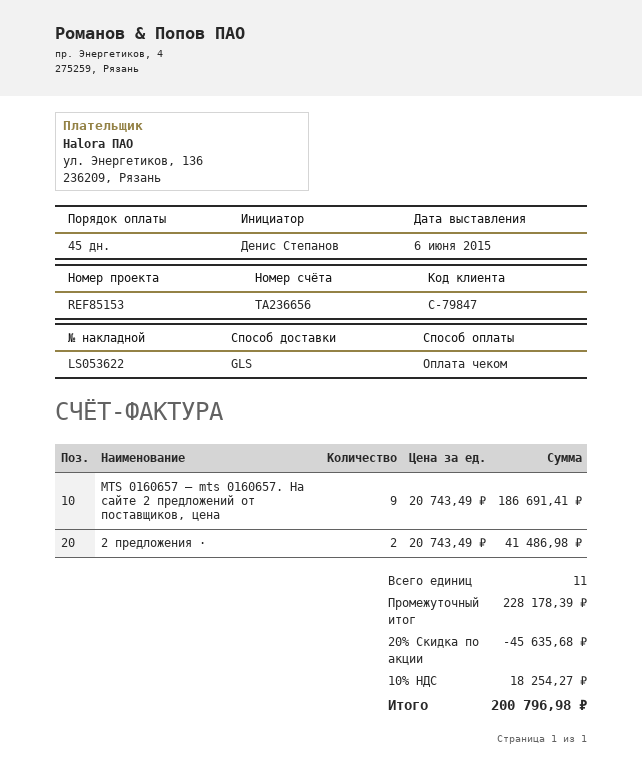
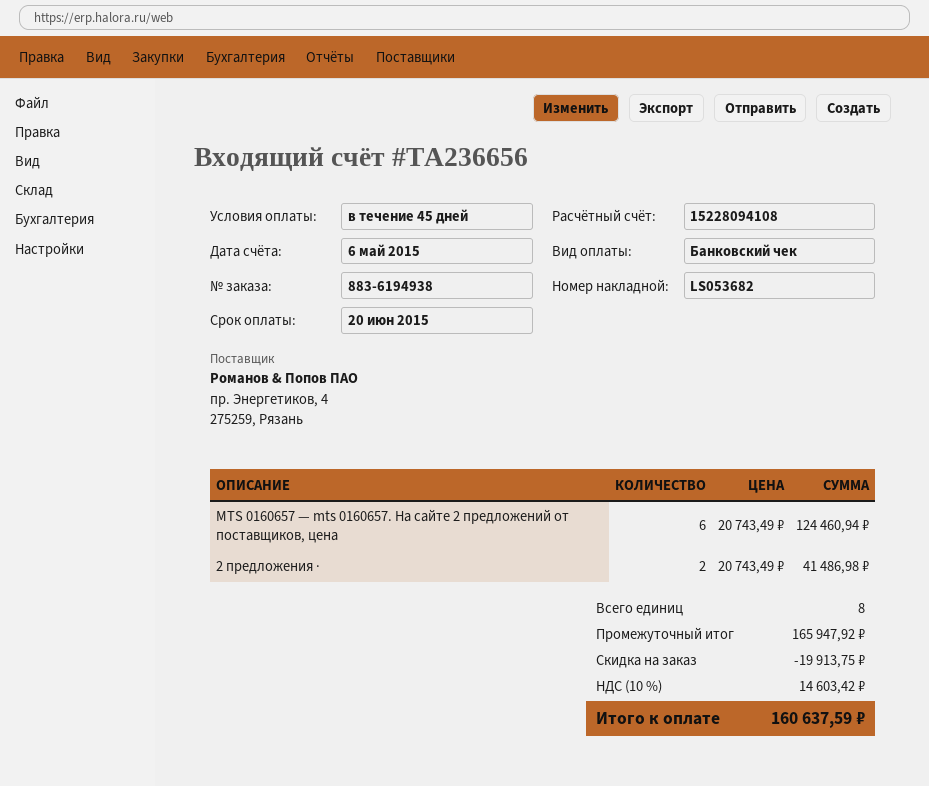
delivery note number: LS053622 -> LS053682
invoice date: 2015-06-06 -> 2015-05-06
MTS 0160657 — mts 0160657. На сайте 2 предложений от поставщиков, цена: 9 x 20743.49 = 186691.41 -> 6 x 20743.49 = 124460.94
total quantity: 11 -> 8
subtotal: 228178.39 -> 165947.92
discount: 45635.68 -> 19913.75
tax: 10% = 18254.27 -> 10% = 14603.42
total: 200796.98 -> 160637.59

